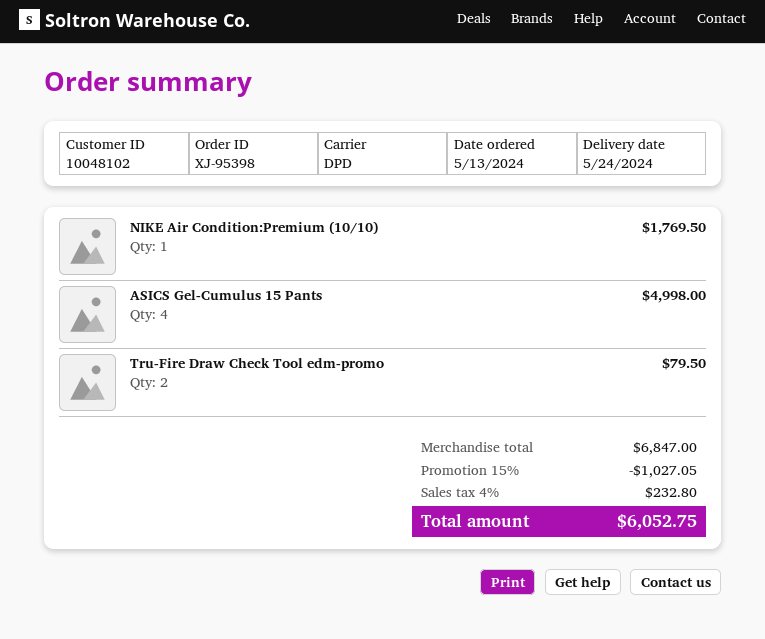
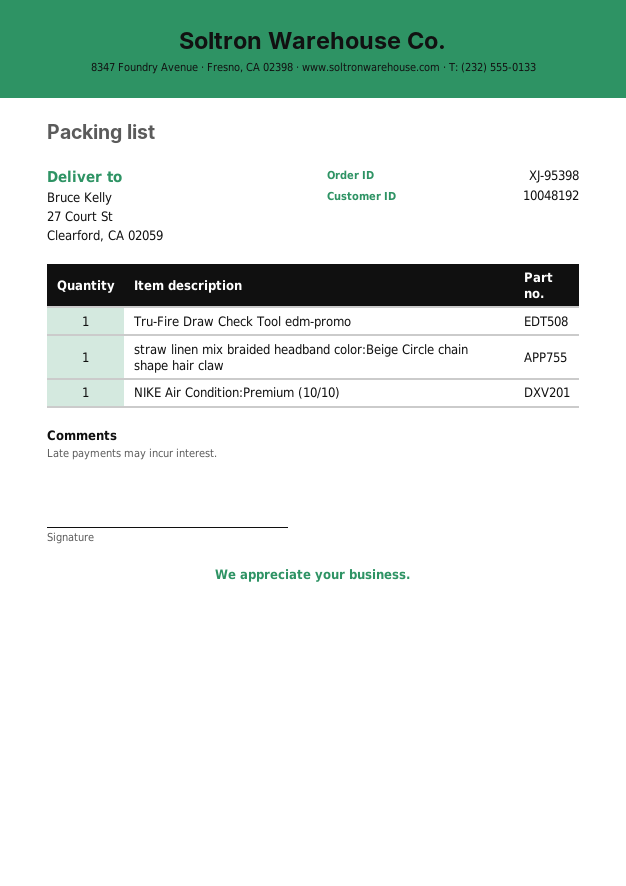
customer number: 10048102 -> 10048192
ASICS Gel-Cumulus 15 Pants: 4 -> none
Tru-Fire Draw Check Tool edm-promo: 2 -> 1
straw linen mix braided headband color:Beige Circle chain shape hair claw: none -> 1

